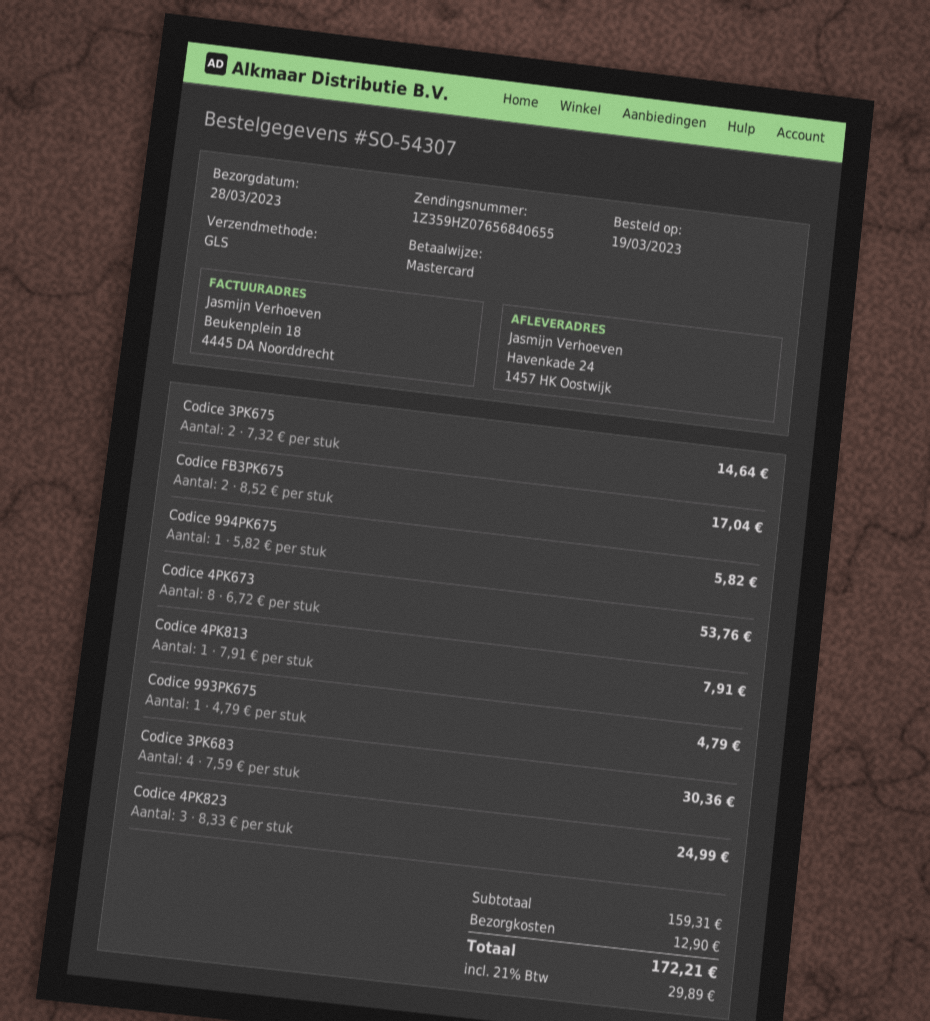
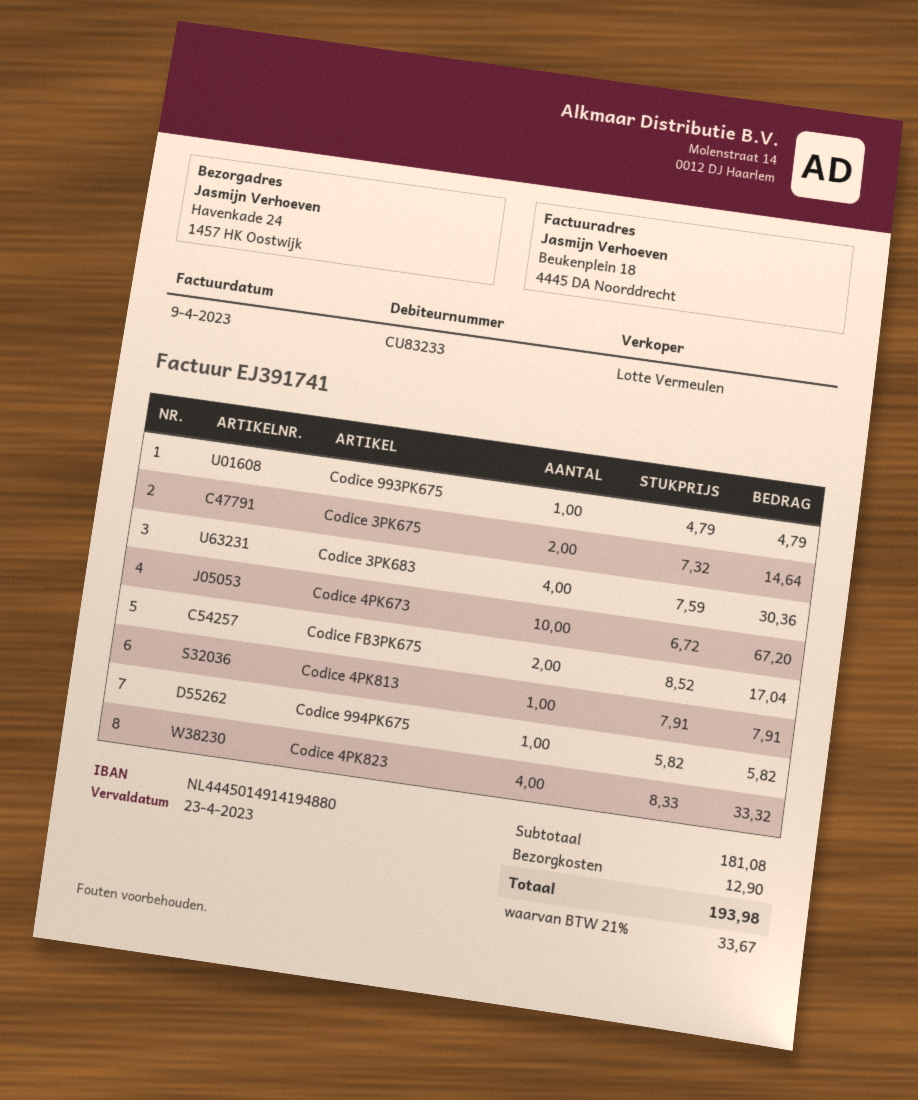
Codice 4PK673: 8 x 6.72 = 53.76 -> 10 x 6.72 = 67.20
Codice 4PK823: 3 x 8.33 = 24.99 -> 4 x 8.33 = 33.32
subtotal: 159.31 -> 181.08
tax: 21% = 29.89 -> 21% = 33.67
total: 172.21 -> 193.98

